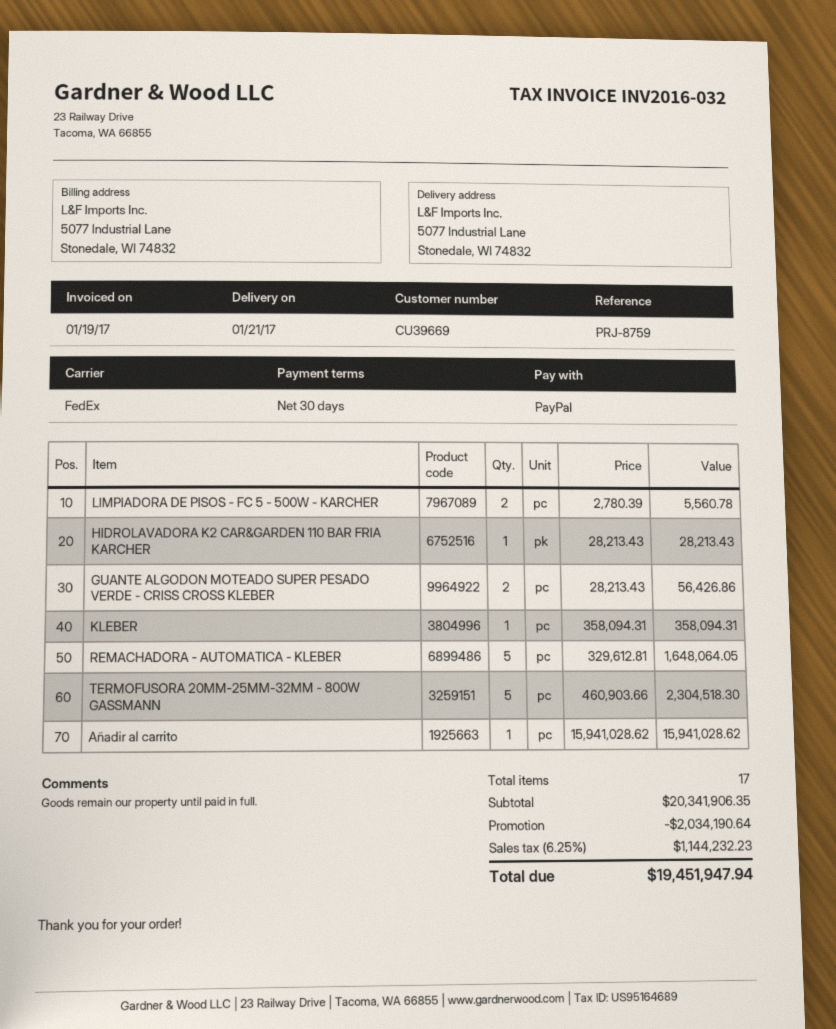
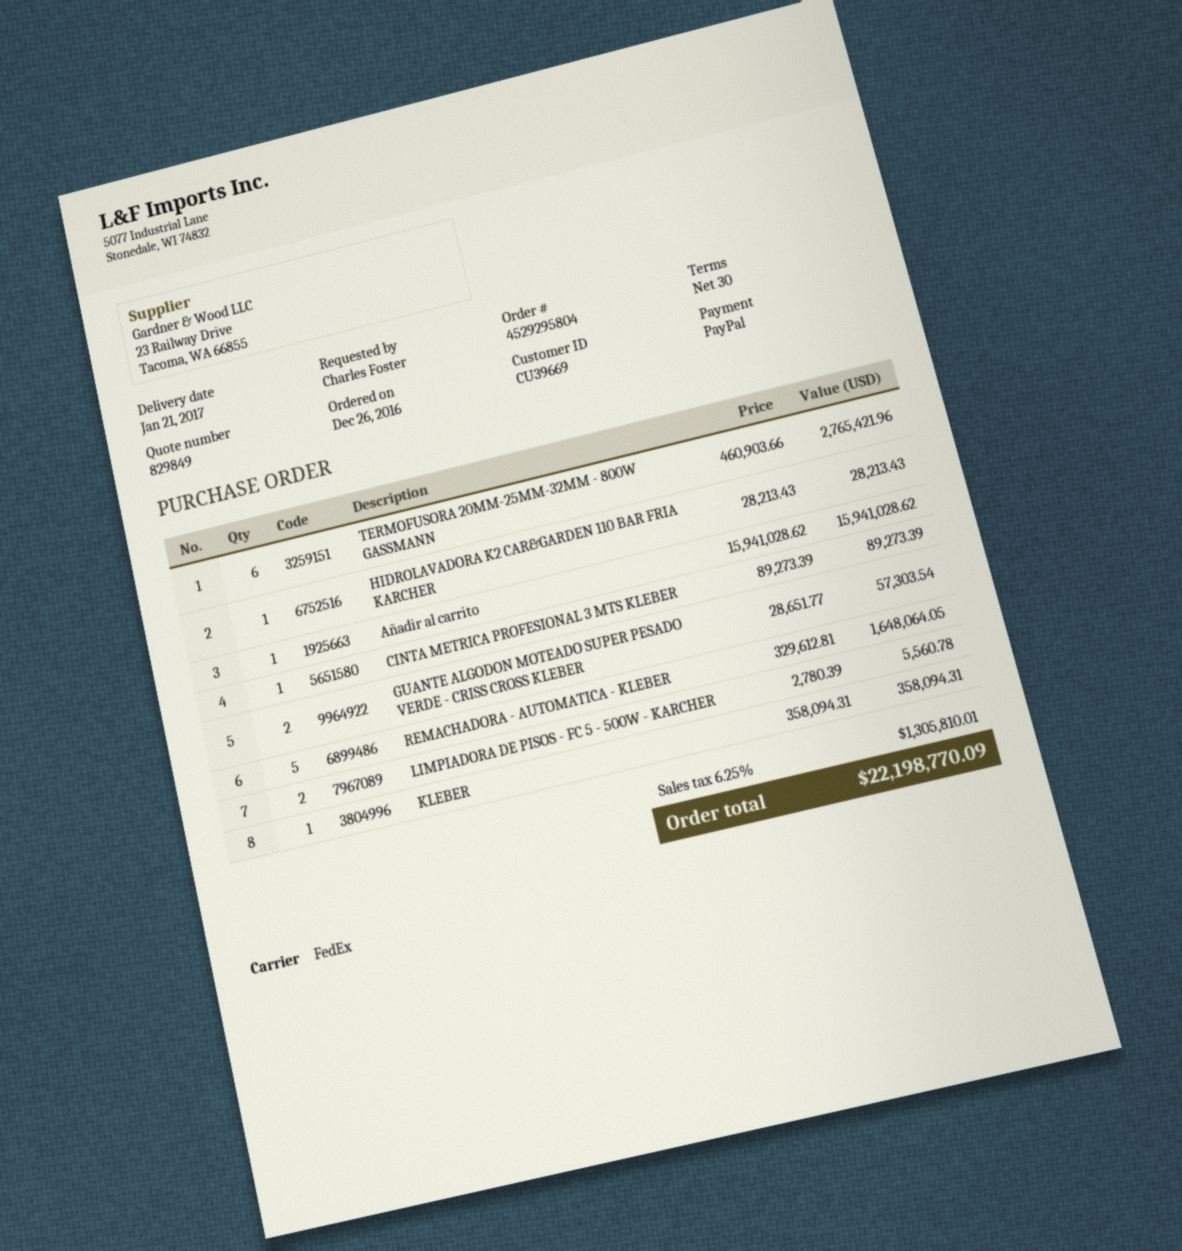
GUANTE ALGODON MOTEADO SUPER PESADO VERDE - CRISS CROSS KLEBER: 2 x 28213.43 = 56426.86 -> 2 x 28651.77 = 57303.54
TERMOFUSORA 20MM-25MM-32MM - 800W GASSMANN: 5 x 460903.66 = 2304518.30 -> 6 x 460903.66 = 2765421.96
CINTA METRICA PROFESIONAL 3 MTS KLEBER: none -> 1 x 89273.39 = 89273.39
discount: 2034190.64 -> none
tax: 6.25% = 1144232.23 -> 6.25% = 1305810.01
total: 19451947.94 -> 22198770.09

